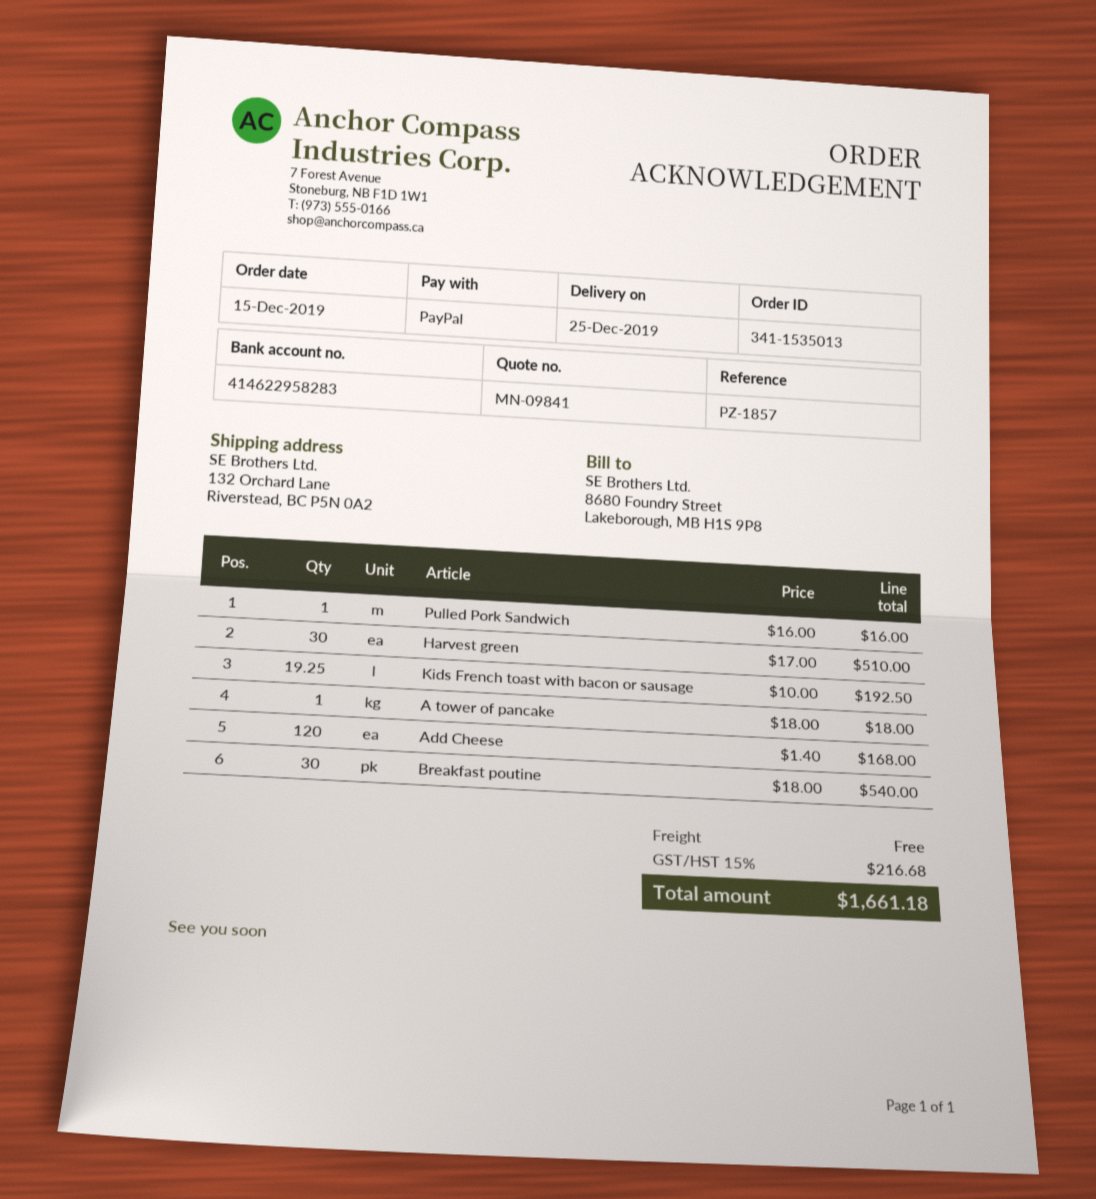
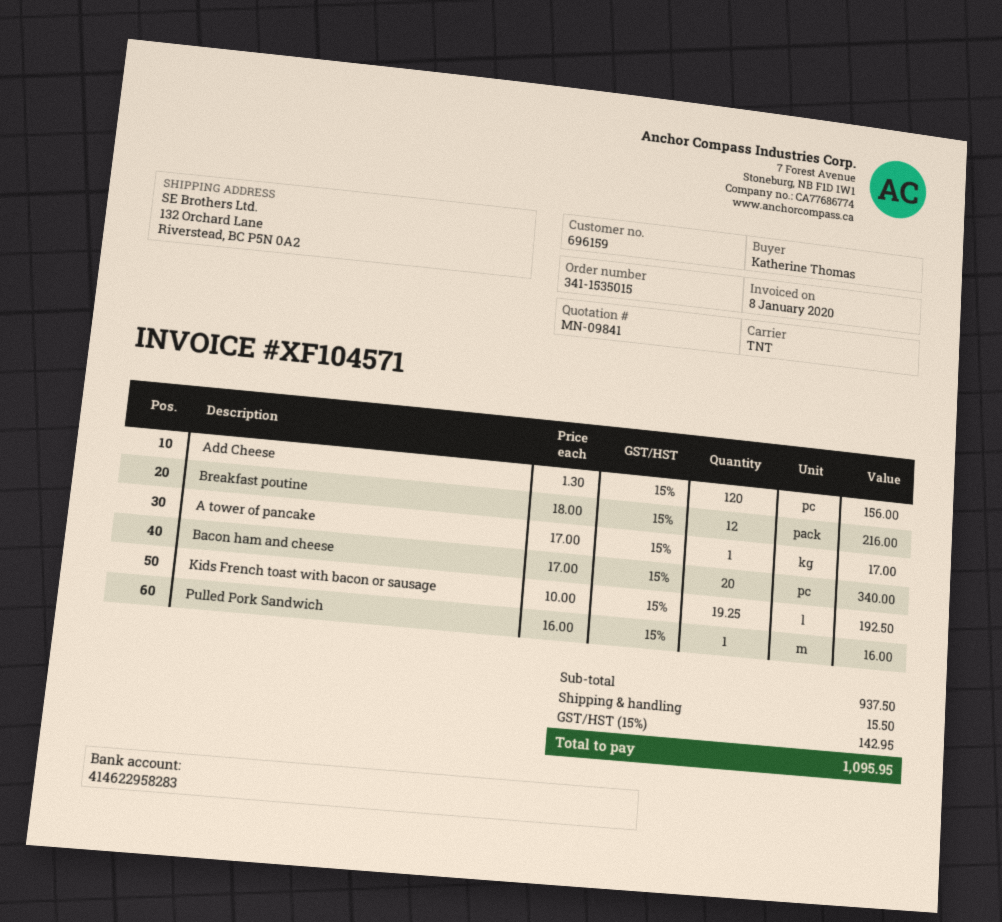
order number: 341-1535013 -> 341-1535015
Harvest green: 30 x 17.00 = 510.00 -> none
A tower of pancake: 1 x 18.00 = 18.00 -> 1 x 17.00 = 17.00
Add Cheese: 120 x 1.40 = 168.00 -> 120 x 1.30 = 156.00
Breakfast poutine: 30 x 18.00 = 540.00 -> 12 x 18.00 = 216.00
Bacon ham and cheese: none -> 20 x 17.00 = 340.00
shipping: 0.00 -> 15.50
tax: 15% = 216.68 -> 15% = 142.95
total: 1661.18 -> 1095.95

